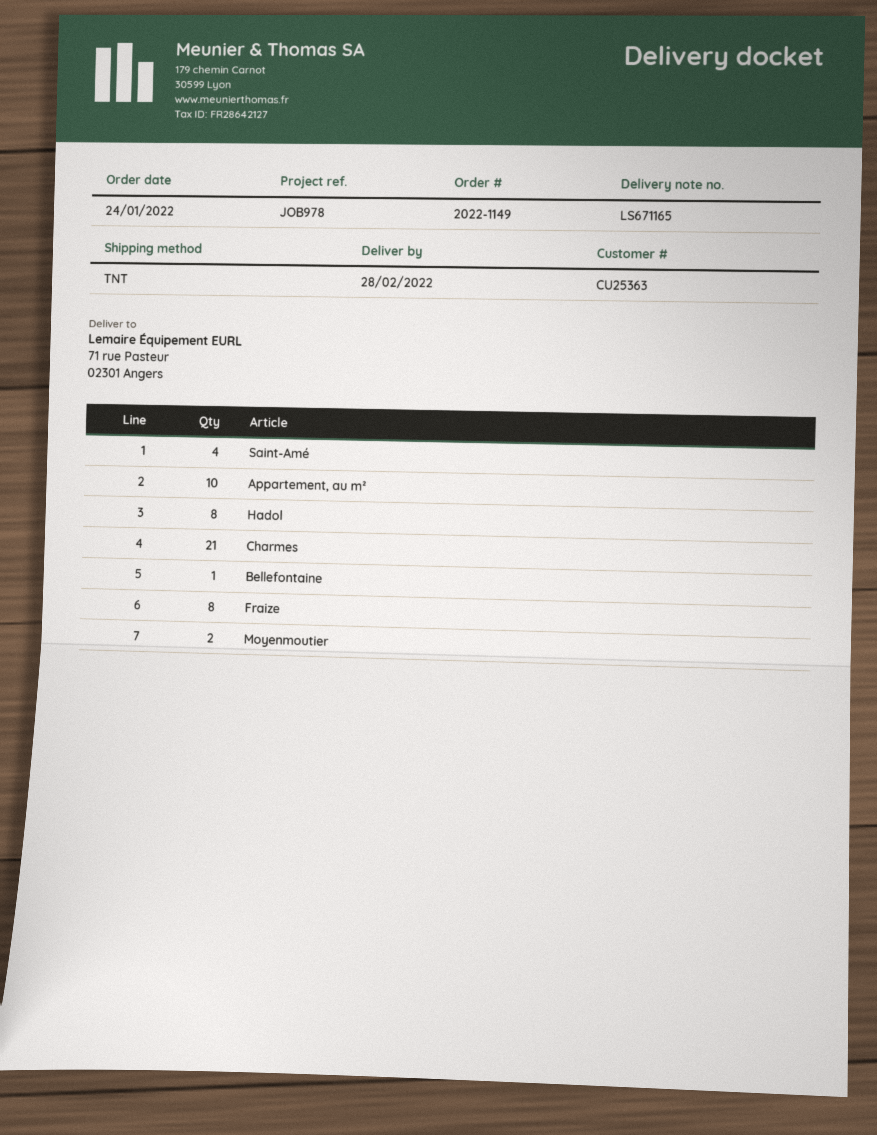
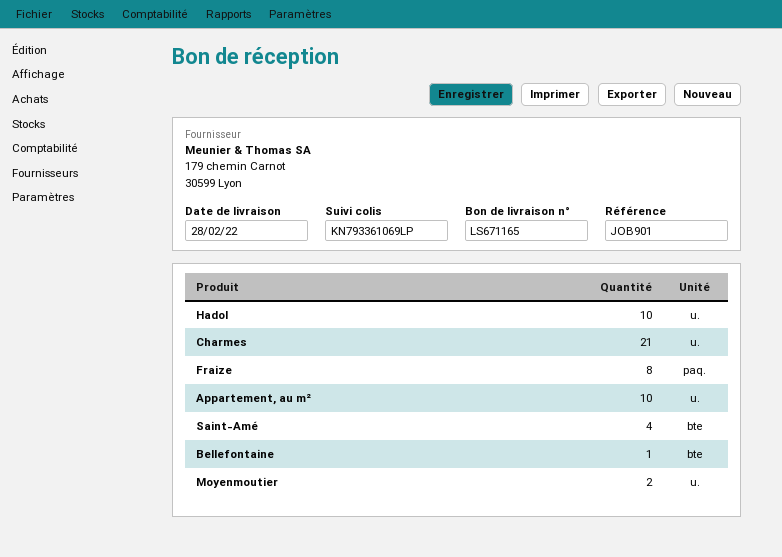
reference: JOB978 -> JOB901
Hadol: 8 -> 10

